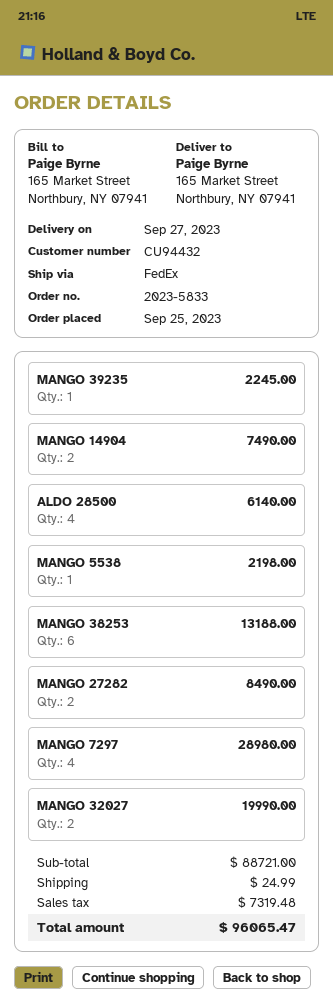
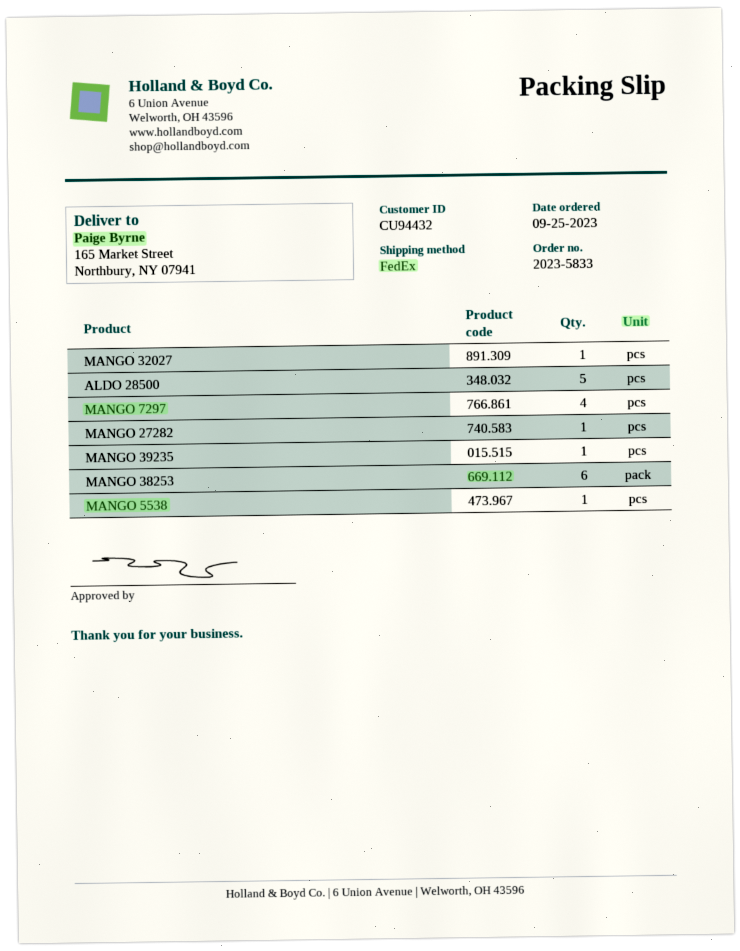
MANGO 14904: 2 -> none
ALDO 28500: 4 -> 5
MANGO 27282: 2 -> 1
MANGO 32027: 2 -> 1

